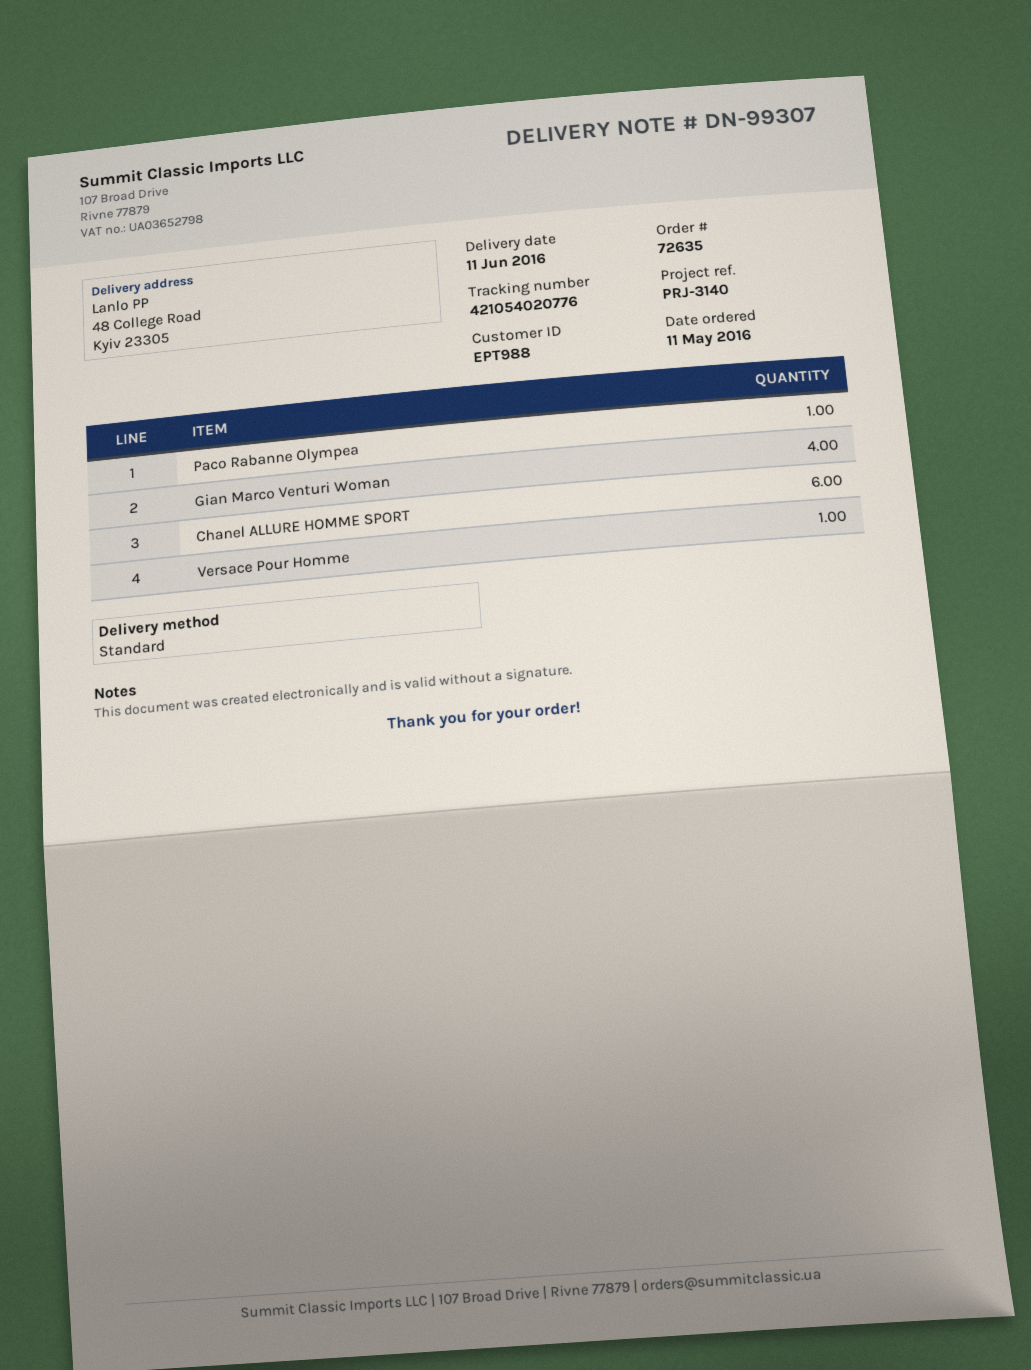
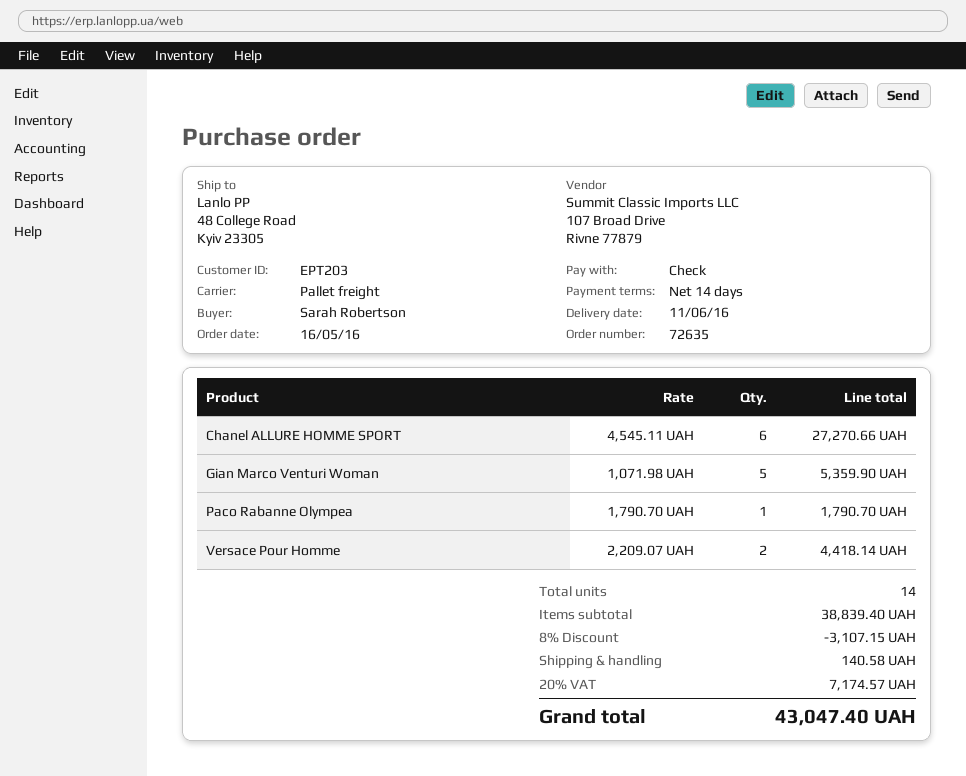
order date: 2016-05-11 -> 2016-05-16
customer number: EPT988 -> EPT203
shipping method: standard -> pallet freight
Gian Marco Venturi Woman: 4 -> 5
Versace Pour Homme: 1 -> 2

